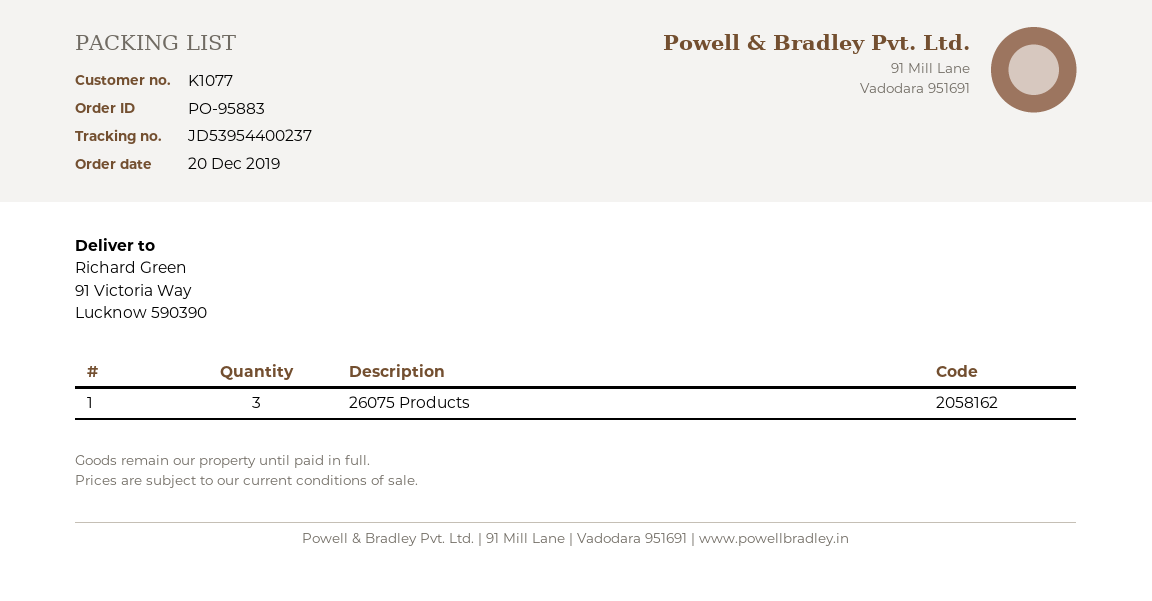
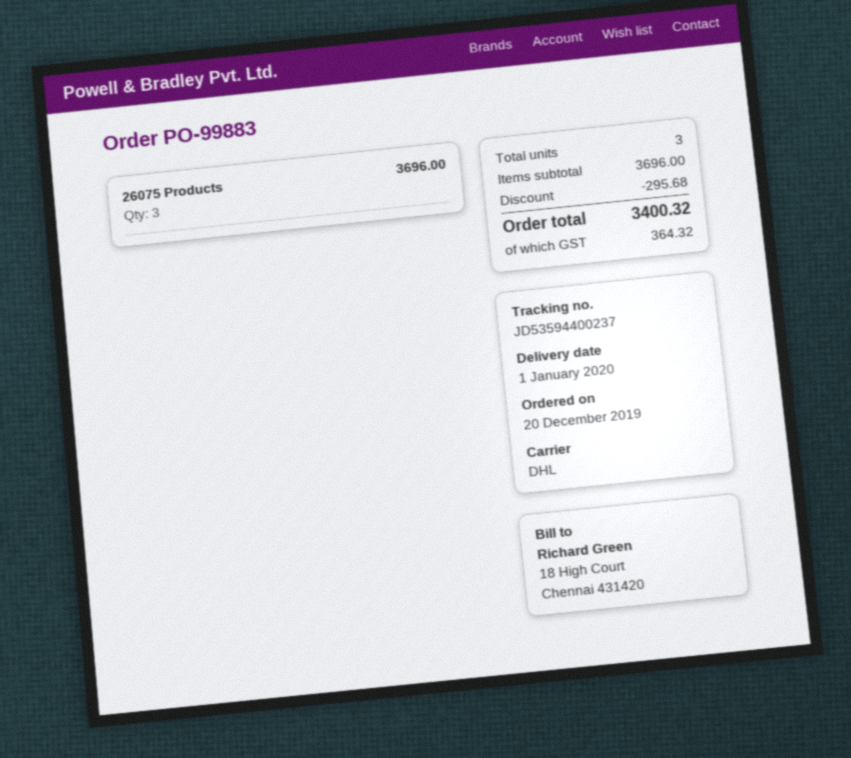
order number: PO-95883 -> PO-99883
tracking number: JD53954400237 -> JD53594400237

